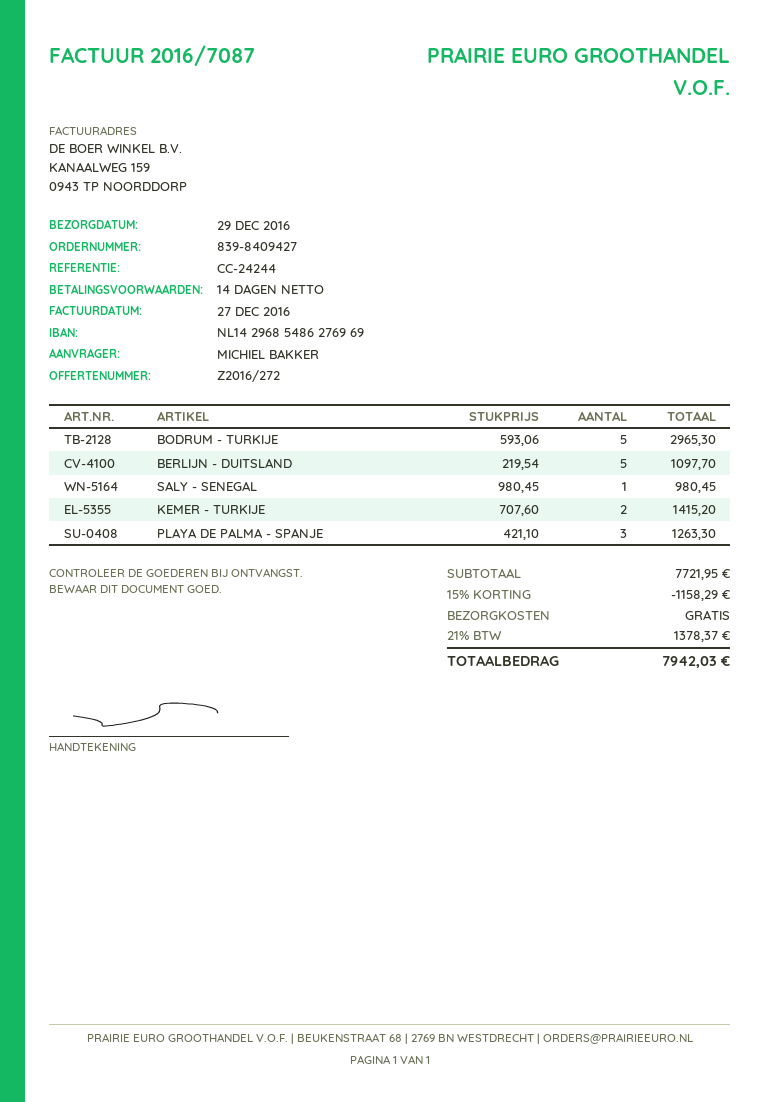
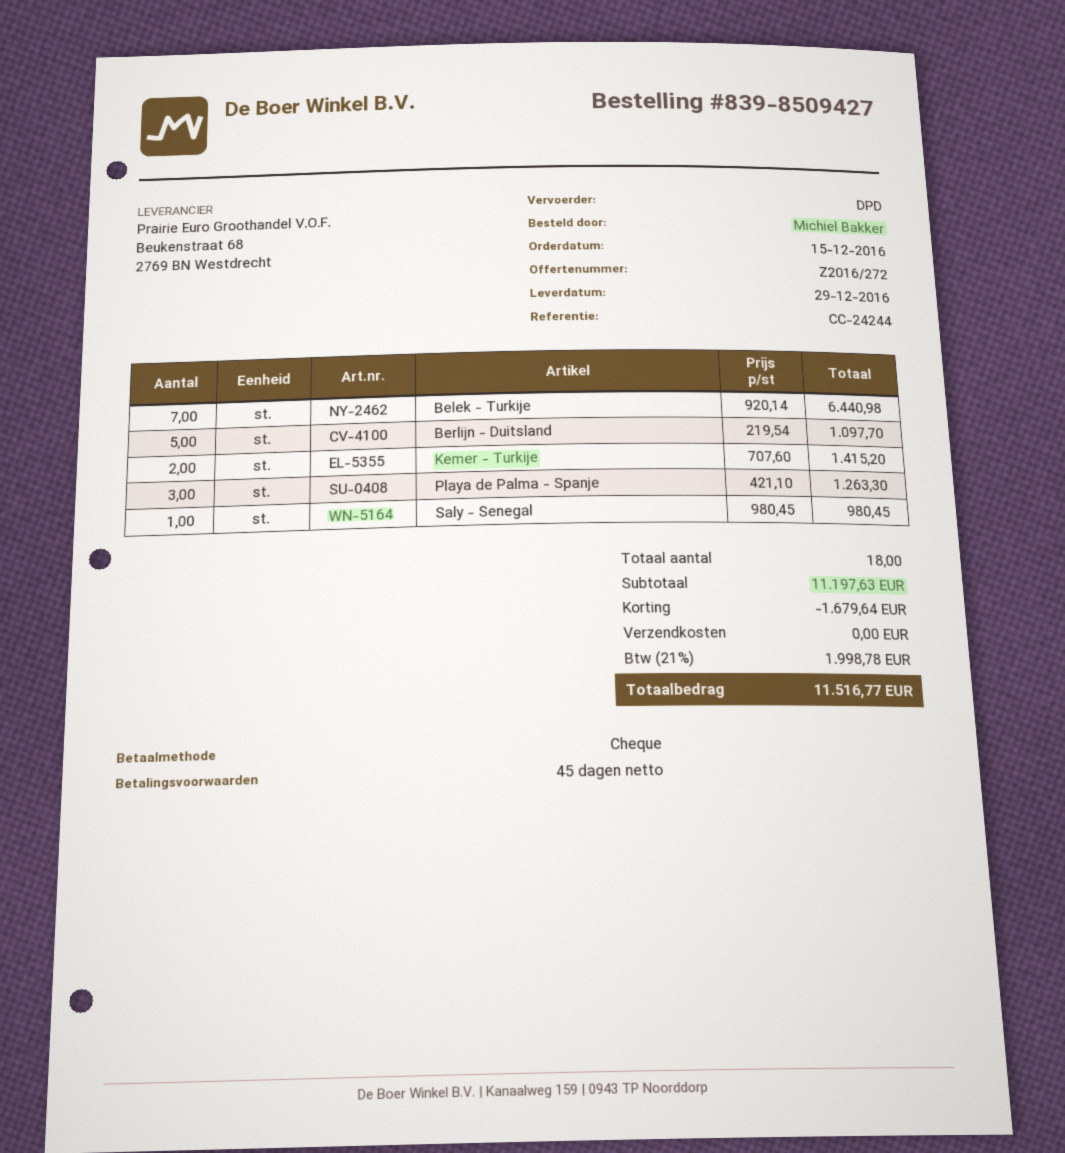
order number: 839-8409427 -> 839-8509427
payment terms: 14 days -> 45 days
BODRUM - TURKIJE: 5 x 593.06 = 2965.30 -> none
Belek - Turkije: none -> 7 x 920.14 = 6440.98
subtotal: 7721.95 -> 11197.63
discount: 1158.29 -> 1679.64
tax: 21% = 1378.37 -> 21% = 1998.78
total: 7942.03 -> 11516.77

